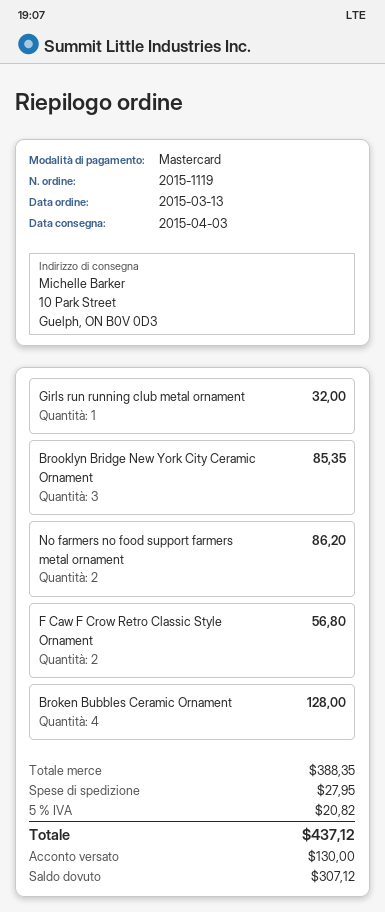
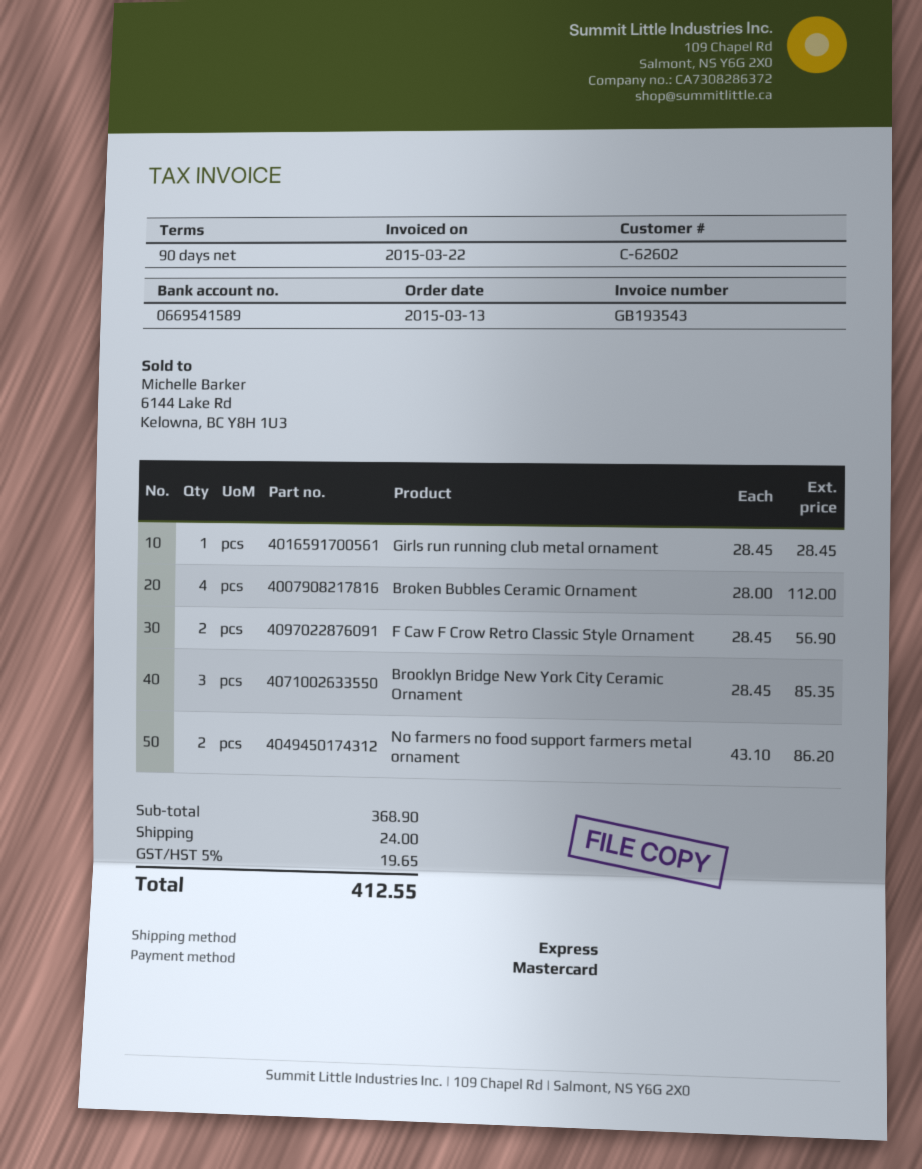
Girls run running club metal ornament: 1 for 32.00 -> 1 for 28.45
F Caw F Crow Retro Classic Style Ornament: 2 for 56.80 -> 2 for 56.90
Broken Bubbles Ceramic Ornament: 4 for 128.00 -> 4 for 112.00
subtotal: 388.35 -> 368.90
shipping: 27.95 -> 24.00
tax: 5% = 20.82 -> 5% = 19.65
total: 437.12 -> 412.55

